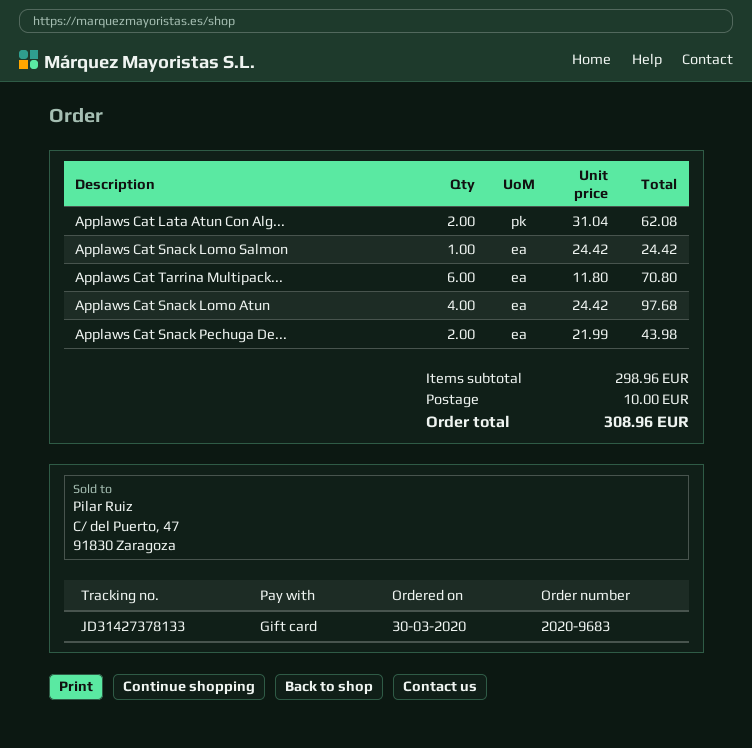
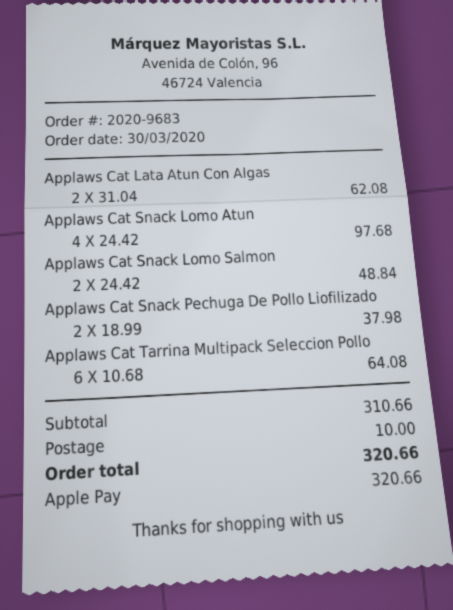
payment method: gift card -> Apple Pay
Applaws Cat Snack Lomo Salmon: 1 x 24.42 = 24.42 -> 2 x 24.42 = 48.84
Applaws Cat Tarrina Multipack...: 6 x 11.80 = 70.80 -> 6 x 10.68 = 64.08
Applaws Cat Snack Pechuga De...: 2 x 21.99 = 43.98 -> 2 x 18.99 = 37.98
subtotal: 298.96 -> 310.66
total: 308.96 -> 320.66

